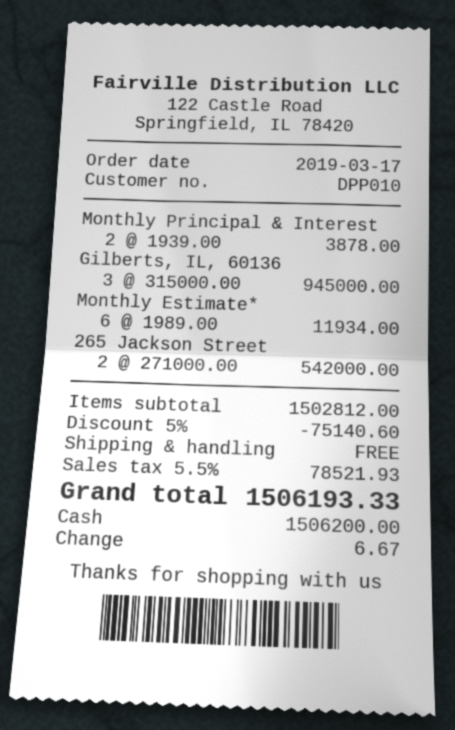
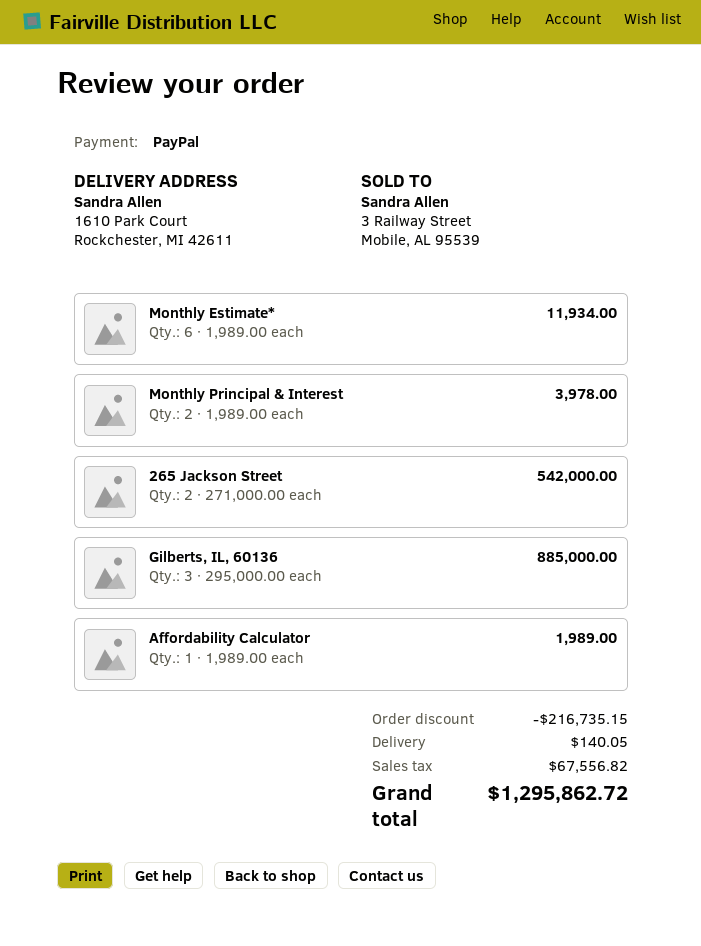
payment method: cash -> PayPal
Monthly Principal & Interest: 2 x 1939.00 = 3878.00 -> 2 x 1989.00 = 3978.00
Gilberts, IL, 60136: 3 x 315000.00 = 945000.00 -> 3 x 295000.00 = 885000.00
Affordability Calculator: none -> 1 x 1989.00 = 1989.00
discount: 75140.60 -> 216735.15
shipping: 0.00 -> 140.05
tax: 78521.93 -> 67556.82
total: 1506193.33 -> 1295862.72

